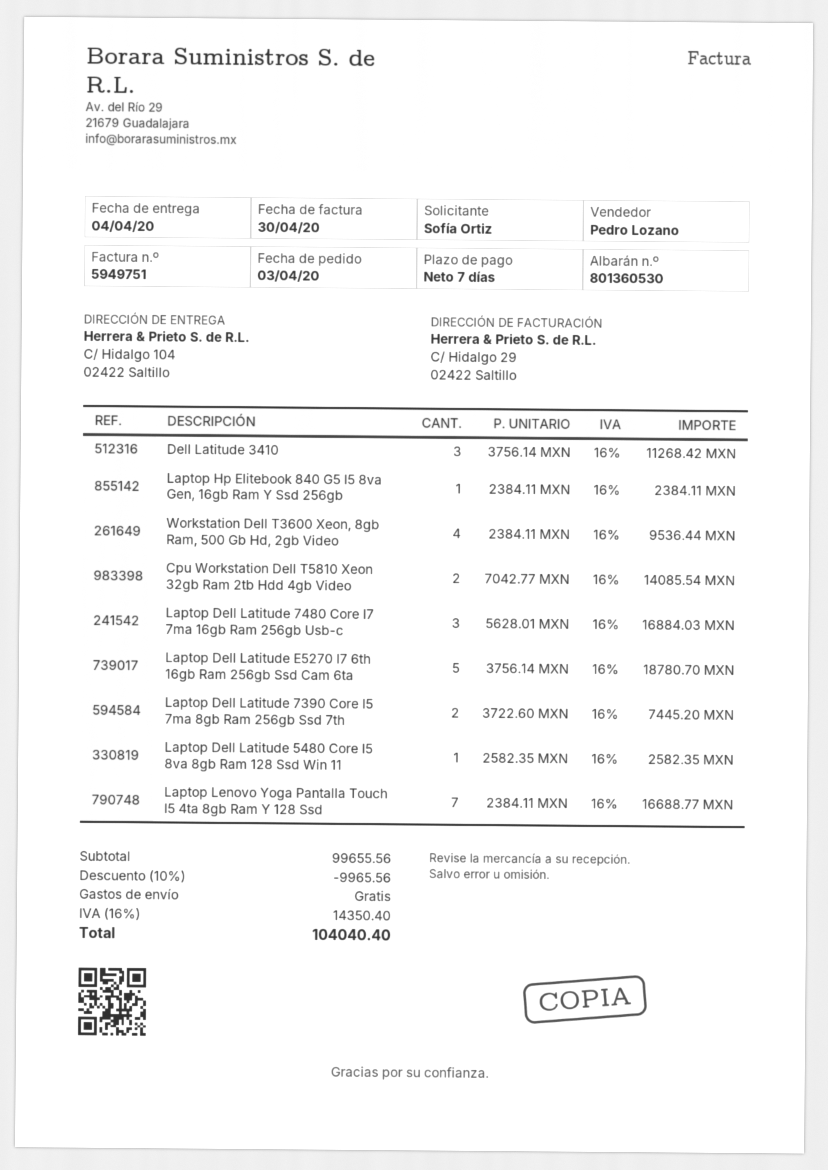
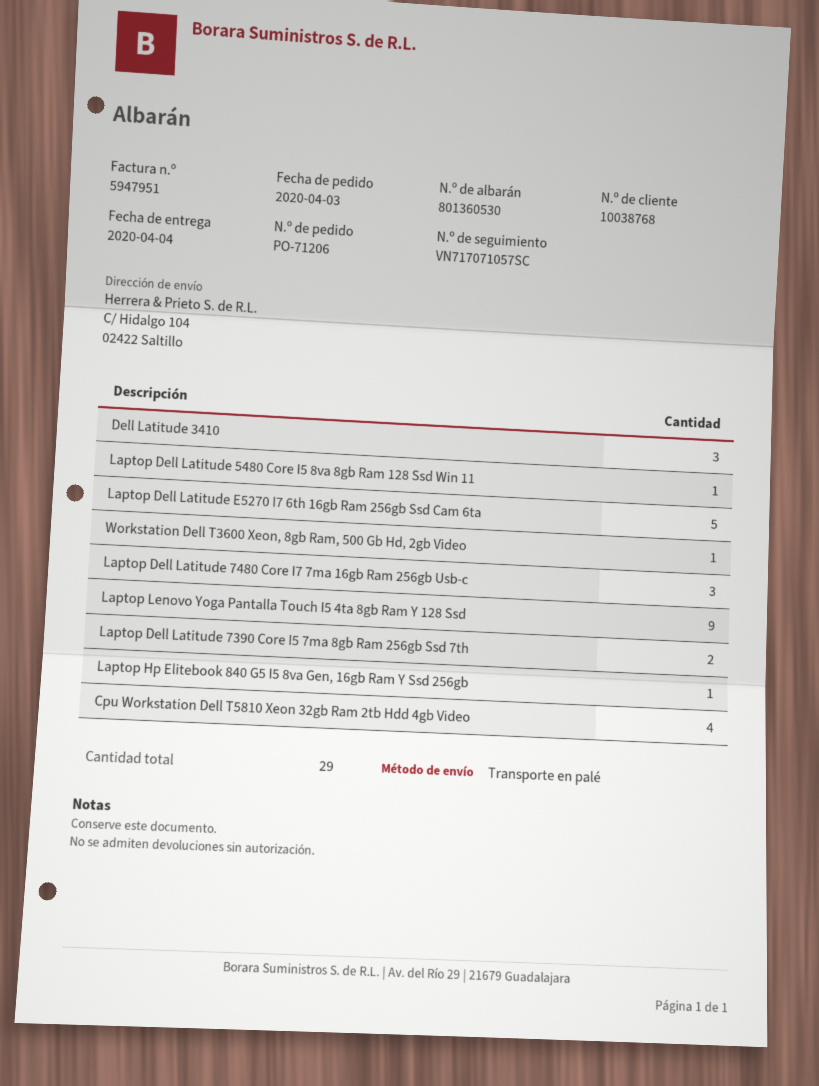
invoice number: 5949751 -> 5947951
Workstation Dell T3600 Xeon, 8gb Ram, 500 Gb Hd, 2gb Video: 4 -> 1
Cpu Workstation Dell T5810 Xeon 32gb Ram 2tb Hdd 4gb Video: 2 -> 4
Laptop Lenovo Yoga Pantalla Touch I5 4ta 8gb Ram Y 128 Ssd: 7 -> 9

